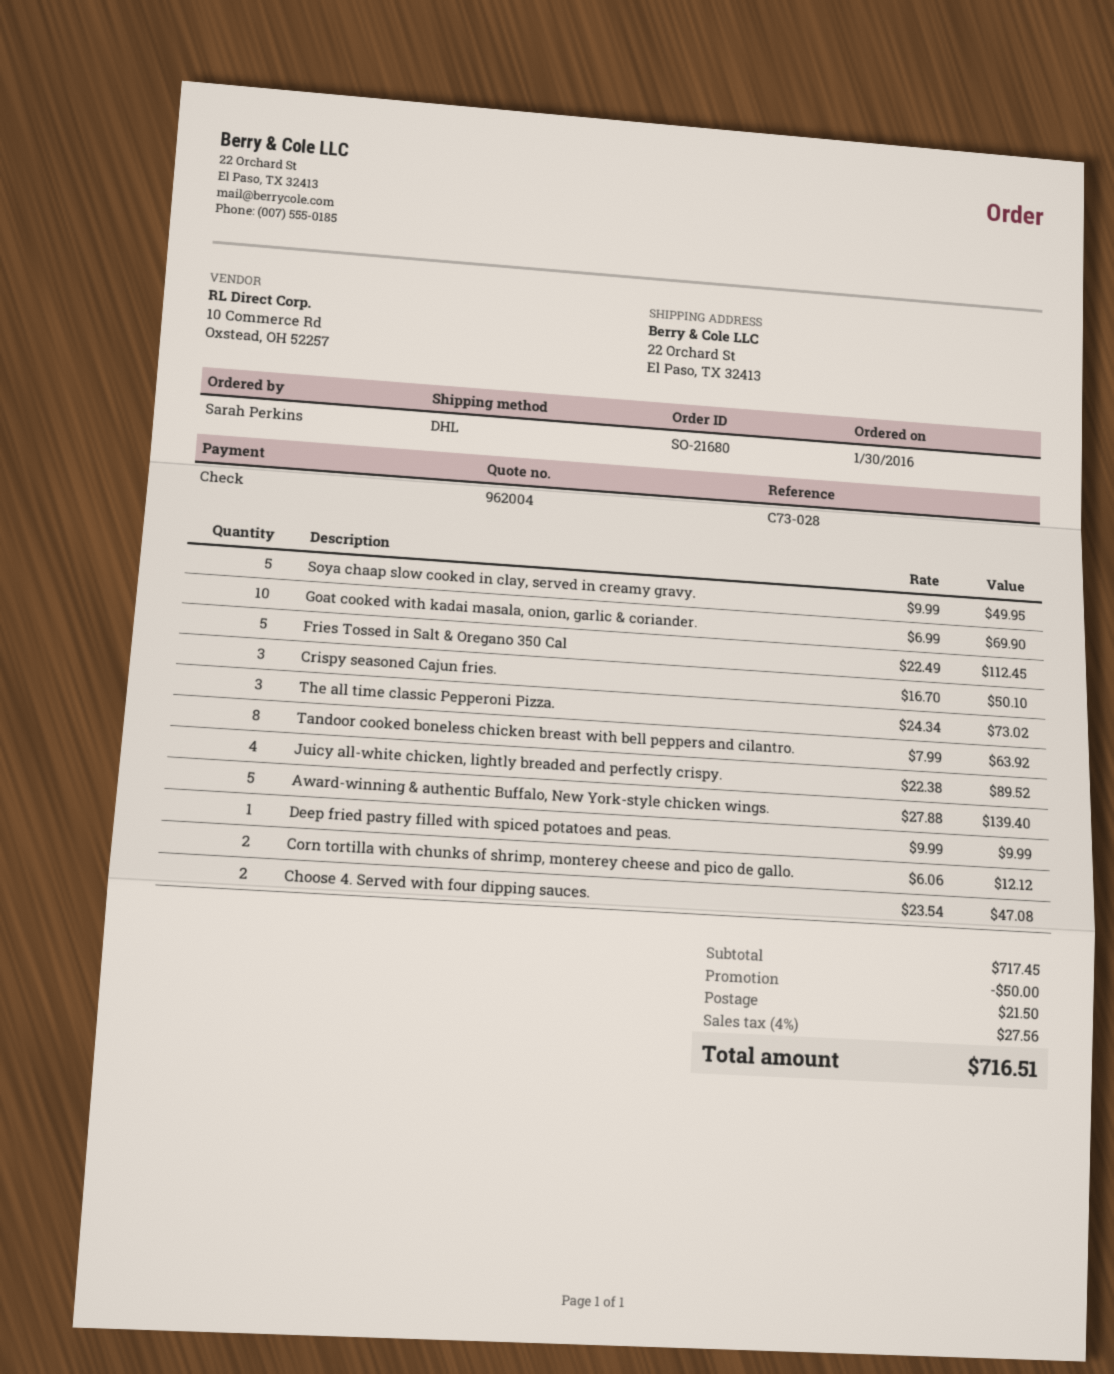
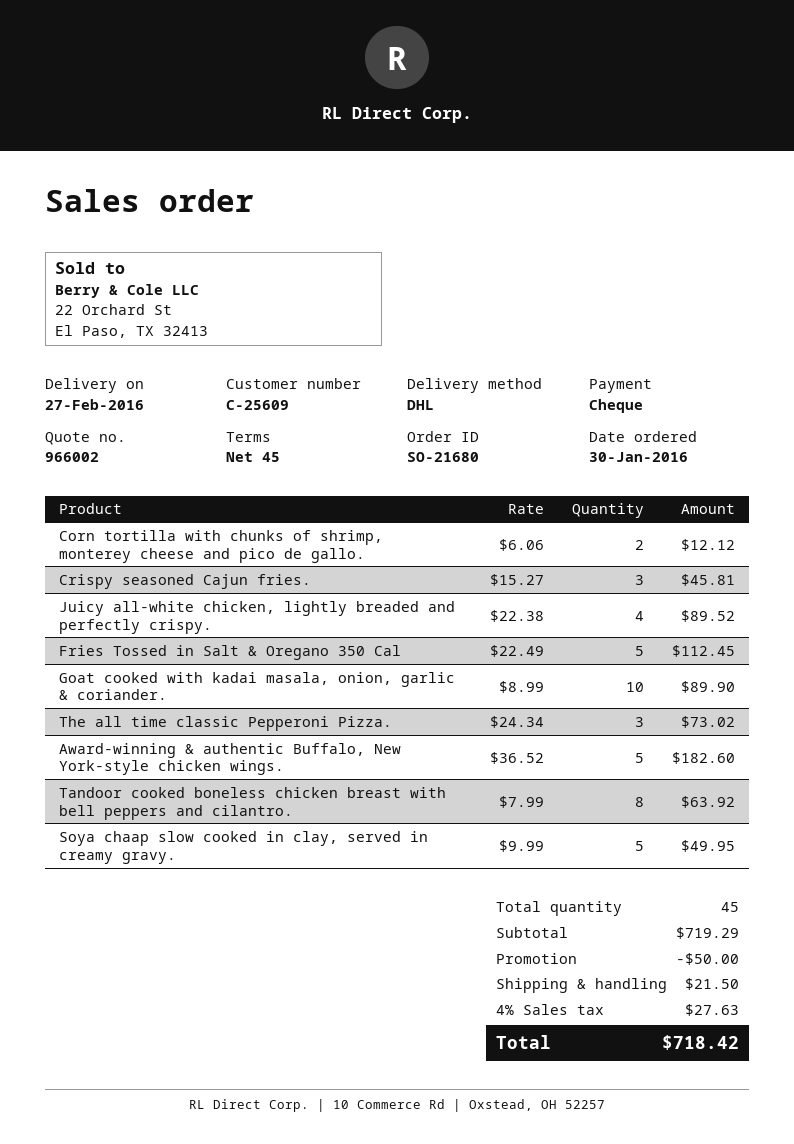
quote number: 962004 -> 966002
Goat cooked with kadai masala, onion, garlic & coriander.: 10 x 6.99 = 69.90 -> 10 x 8.99 = 89.90
Crispy seasoned Cajun fries.: 3 x 16.70 = 50.10 -> 3 x 15.27 = 45.81
Award-winning & authentic Buffalo, New York-style chicken wings.: 5 x 27.88 = 139.40 -> 5 x 36.52 = 182.60
Deep fried pastry filled with spiced potatoes and peas.: 1 x 9.99 = 9.99 -> none
Choose 4. Served with four dipping sauces.: 2 x 23.54 = 47.08 -> none
subtotal: 717.45 -> 719.29
tax: 4% = 27.56 -> 4% = 27.63
total: 716.51 -> 718.42

